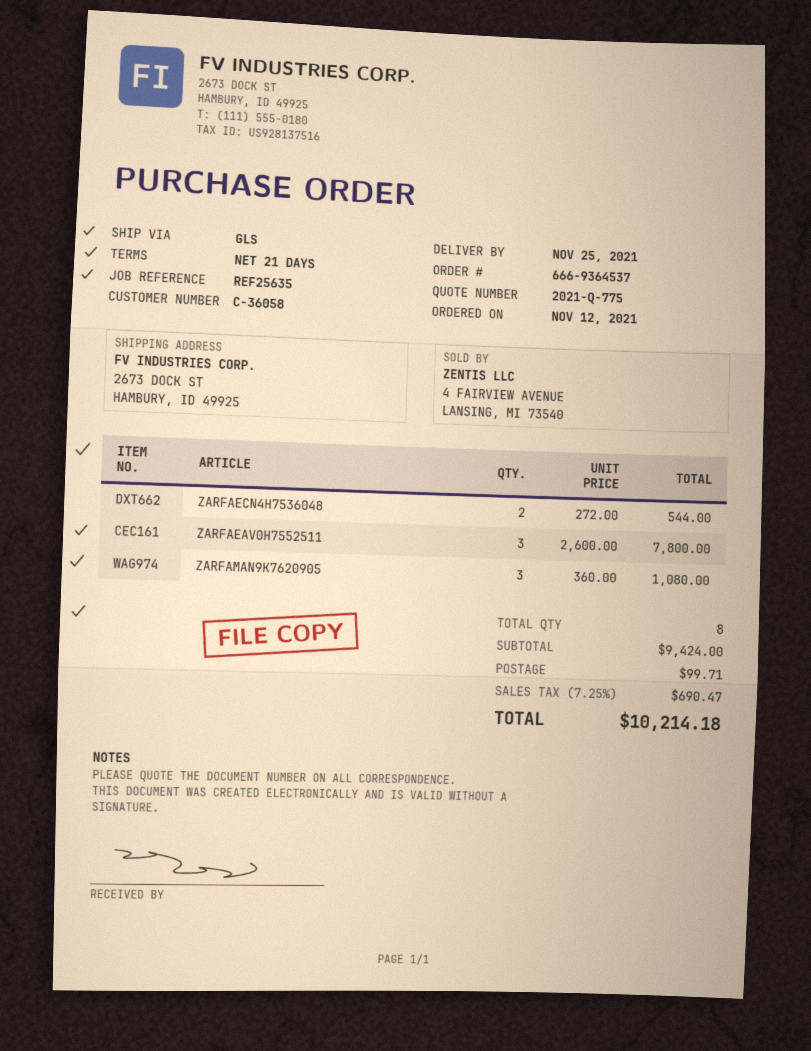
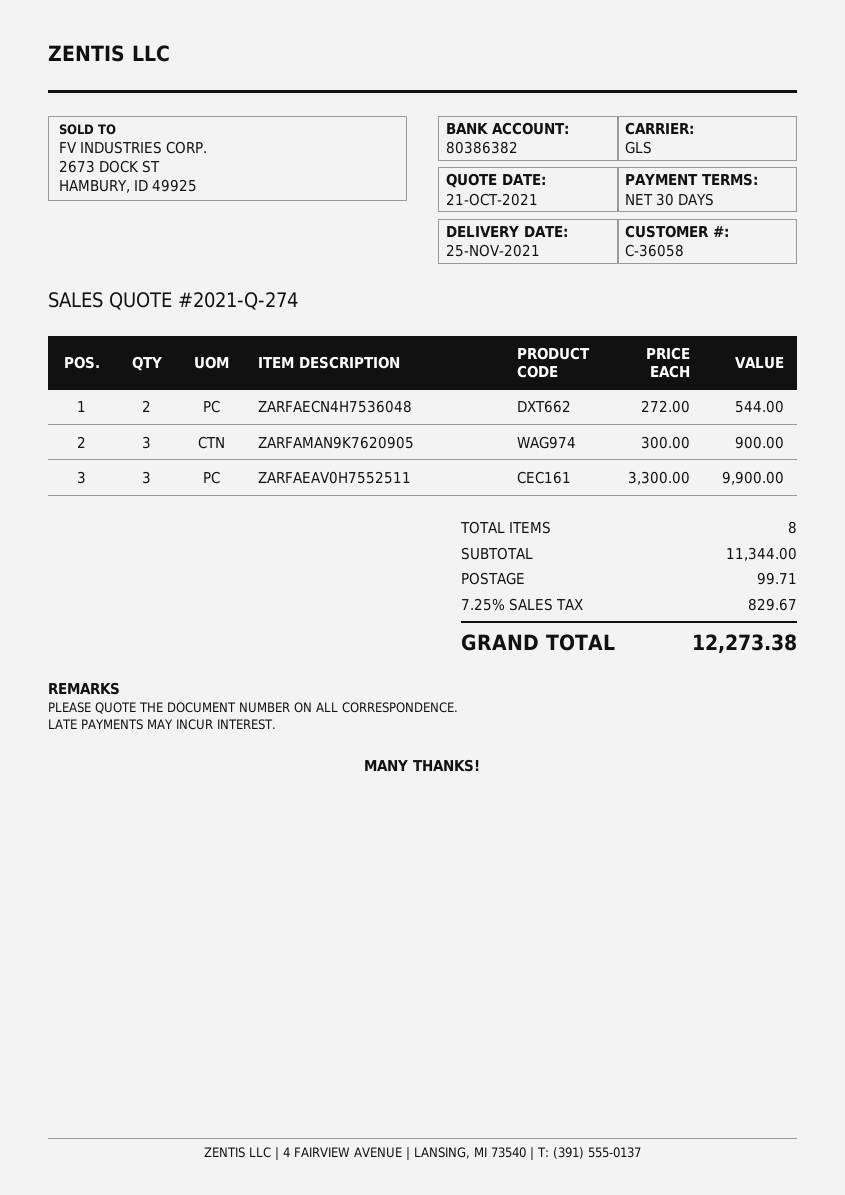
quote number: 2021-Q-775 -> 2021-Q-274
payment terms: 21 days -> 30 days
ZARFAEAV0H7552511: 3 x 2600.00 = 7800.00 -> 3 x 3300.00 = 9900.00
ZARFAMAN9K7620905: 3 x 360.00 = 1080.00 -> 3 x 300.00 = 900.00
subtotal: 9424.00 -> 11344.00
tax: 7.25% = 690.47 -> 7.25% = 829.67
total: 10214.18 -> 12273.38

